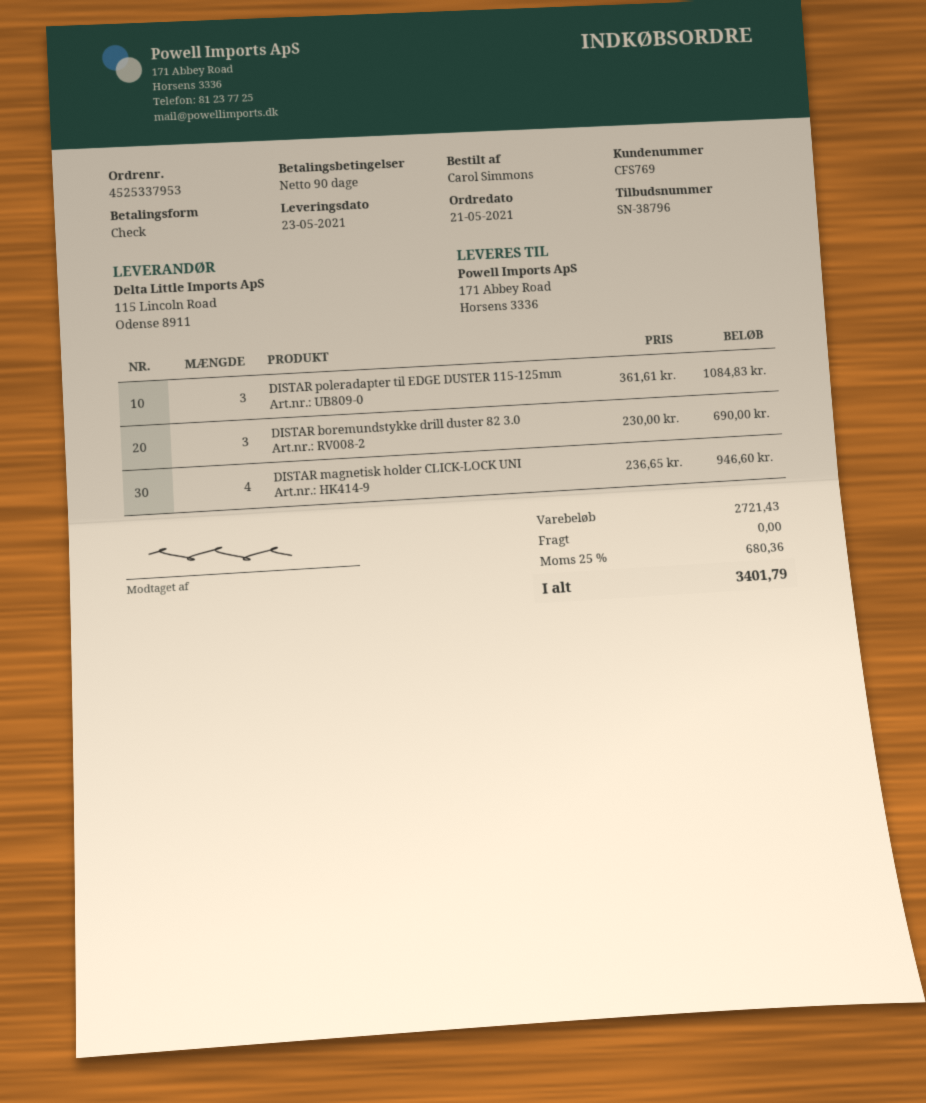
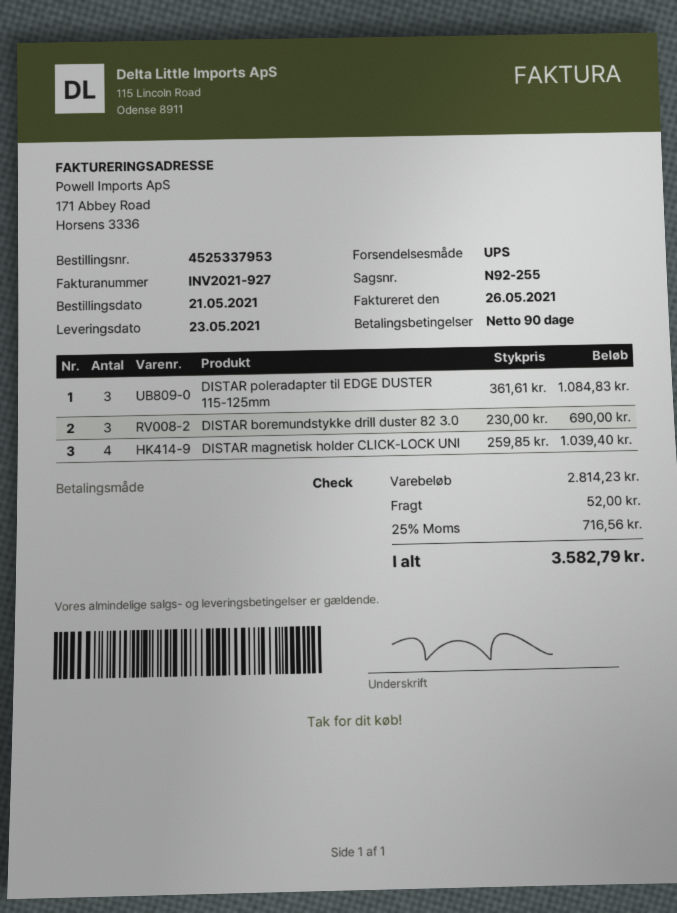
DISTAR magnetisk holder CLICK-LOCK UNI: 4 x 236.65 = 946.60 -> 4 x 259.85 = 1039.40
subtotal: 2721.43 -> 2814.23
shipping: 0.00 -> 52.00
tax: 25% = 680.36 -> 25% = 716.56
total: 3401.79 -> 3582.79

